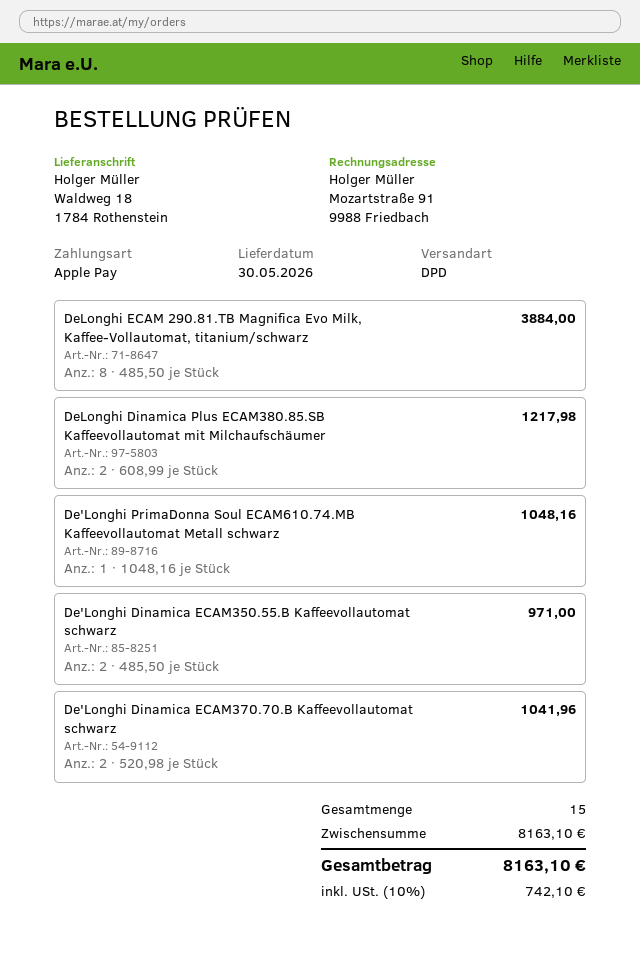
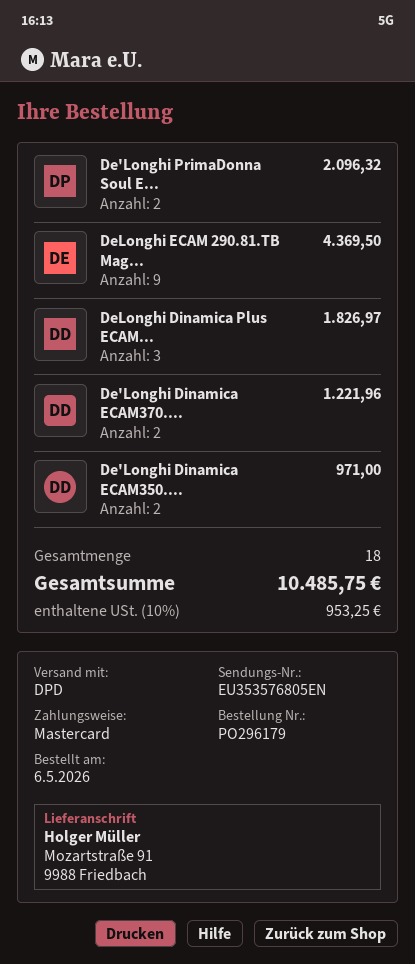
payment method: Apple Pay -> Mastercard
ship to: Waldweg 18, 1784 Rothenstein -> Mozartstraße 91, 9988 Friedbach
DeLonghi ECAM 290.81.TB Magnifica Evo Milk, Kaffee-Vollautomat, titanium/schwarz: 8 for 3884.00 -> 9 for 4369.50
DeLonghi Dinamica Plus ECAM380.85.SB Kaffeevollautomat mit Milchaufschäumer: 2 for 1217.98 -> 3 for 1826.97
De'Longhi PrimaDonna Soul ECAM610.74.MB Kaffeevollautomat Metall schwarz: 1 for 1048.16 -> 2 for 2096.32
De'Longhi Dinamica ECAM370.70.B Kaffeevollautomat schwarz: 2 for 1041.96 -> 2 for 1221.96
total quantity: 15 -> 18
tax: 10% = 742.10 -> 10% = 953.25
total: 8163.10 -> 10485.75

